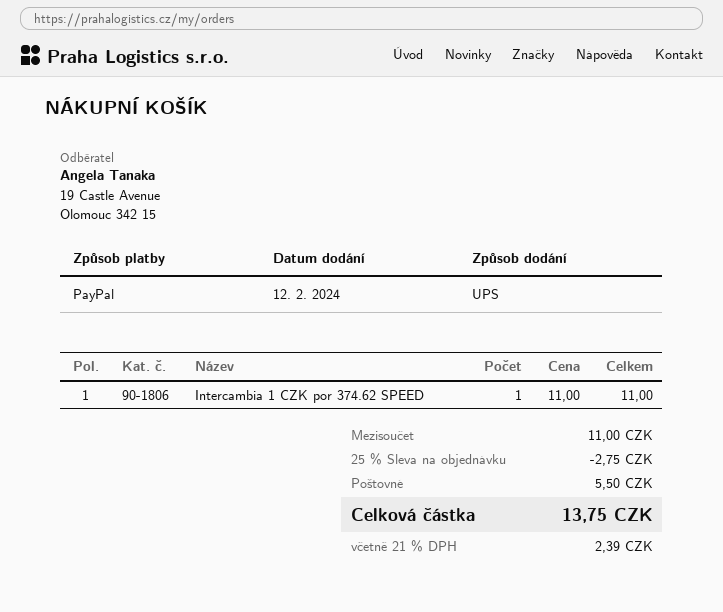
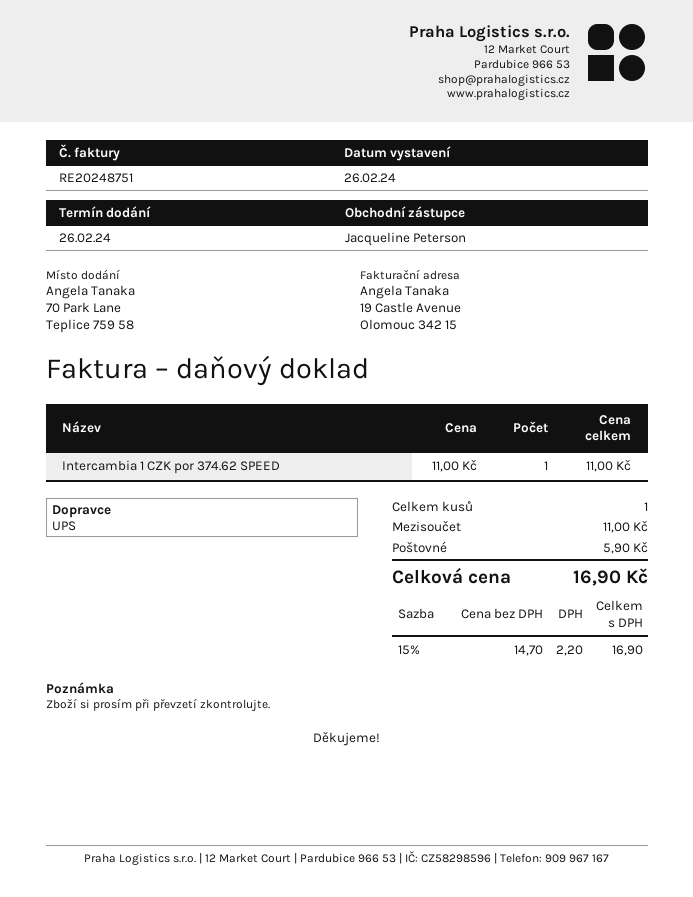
delivery date: 2024-02-12 -> 2024-02-26
discount: 25% = 2.75 -> none
shipping: 5.50 -> 5.90
tax: 21% = 2.39 -> 15% = 2.20
total: 13.75 -> 16.90

